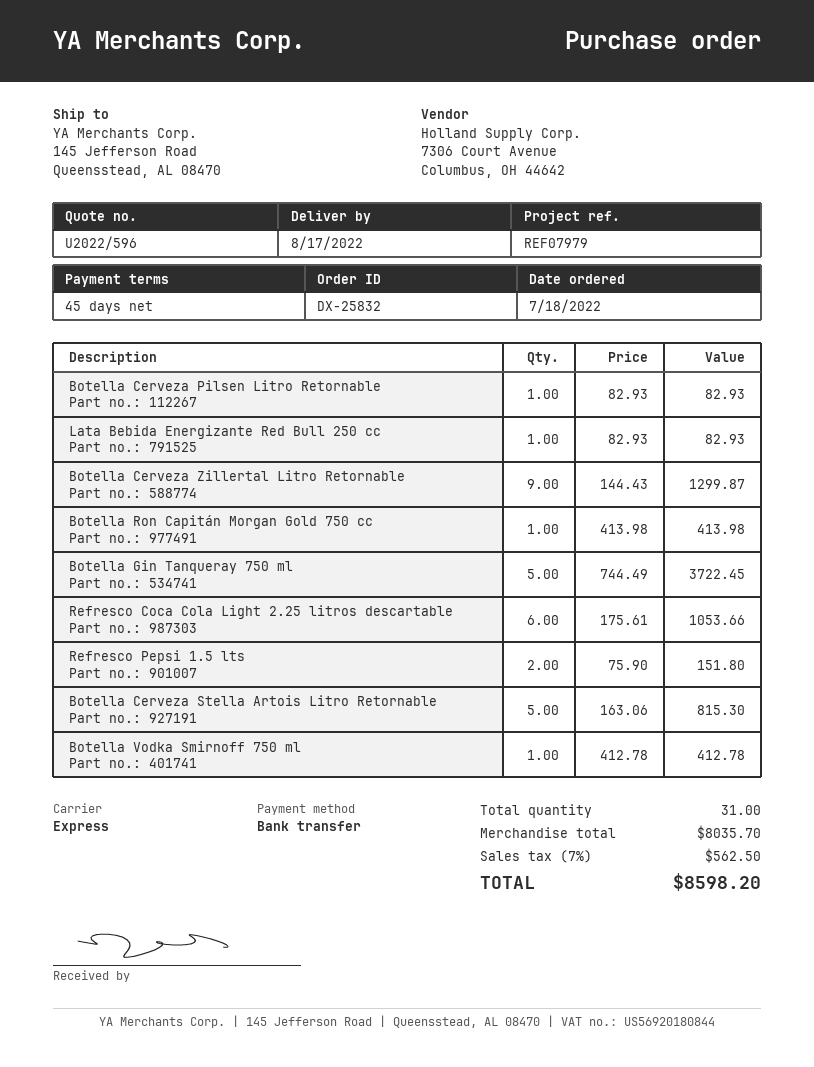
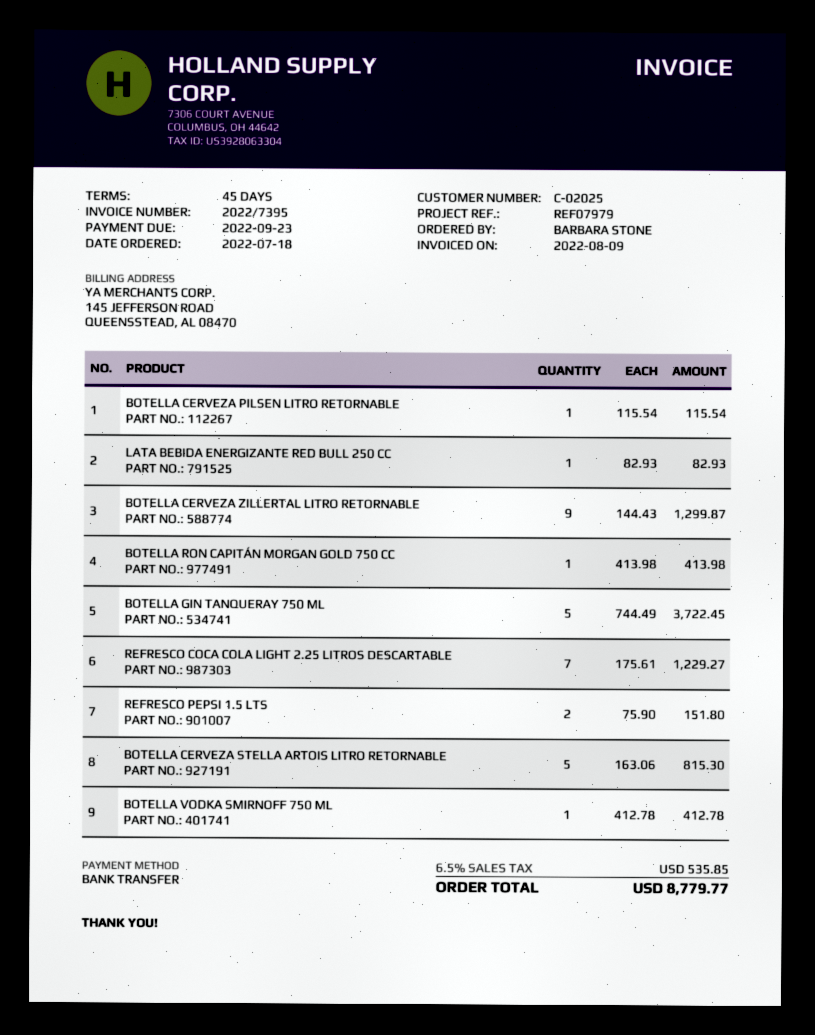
Botella Cerveza Pilsen Litro Retornable: 1 x 82.93 = 82.93 -> 1 x 115.54 = 115.54
Refresco Coca Cola Light 2.25 litros descartable: 6 x 175.61 = 1053.66 -> 7 x 175.61 = 1229.27
tax: 7% = 562.50 -> 6.5% = 535.85
total: 8598.20 -> 8779.77

